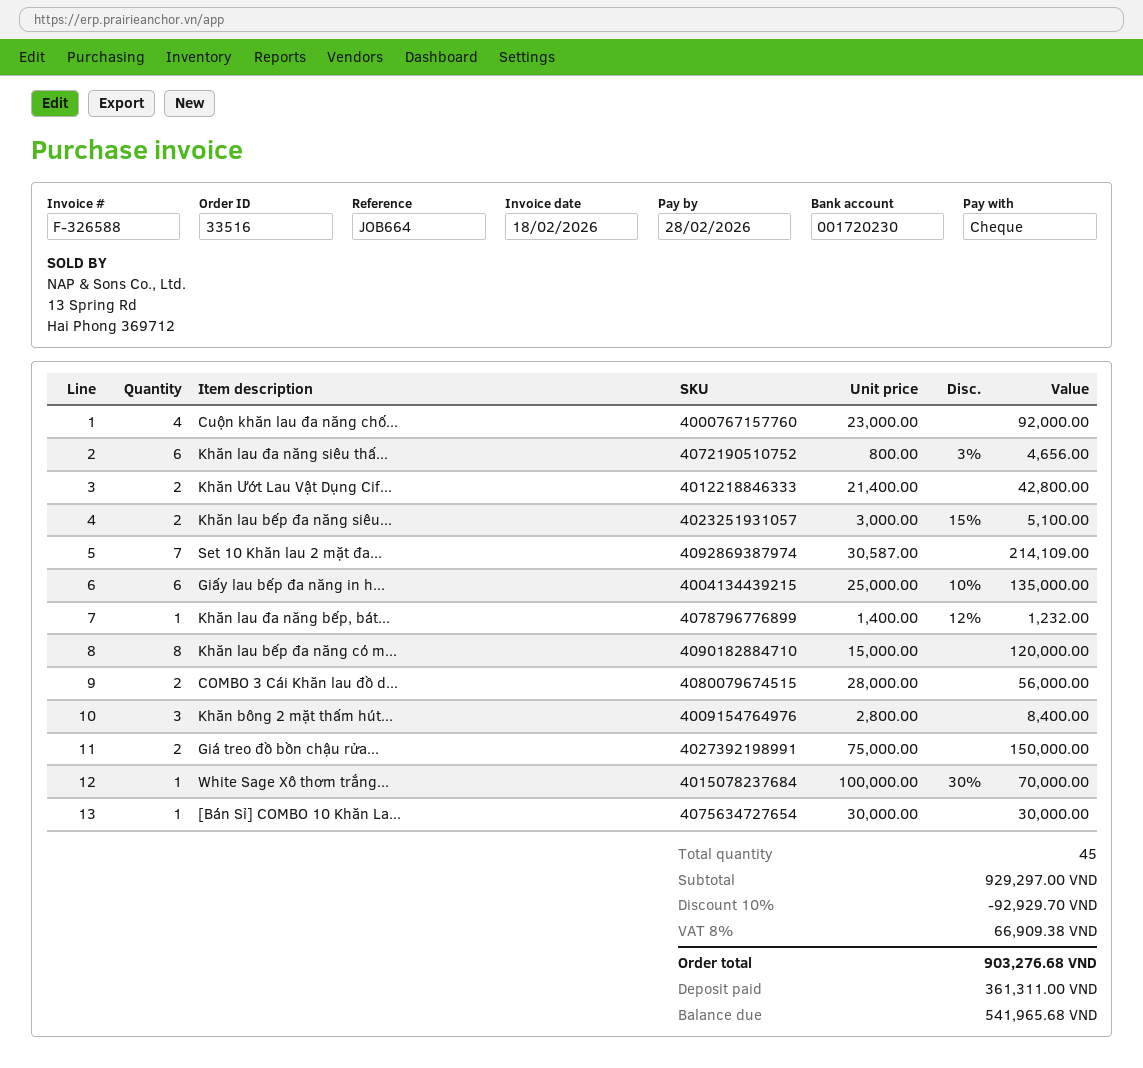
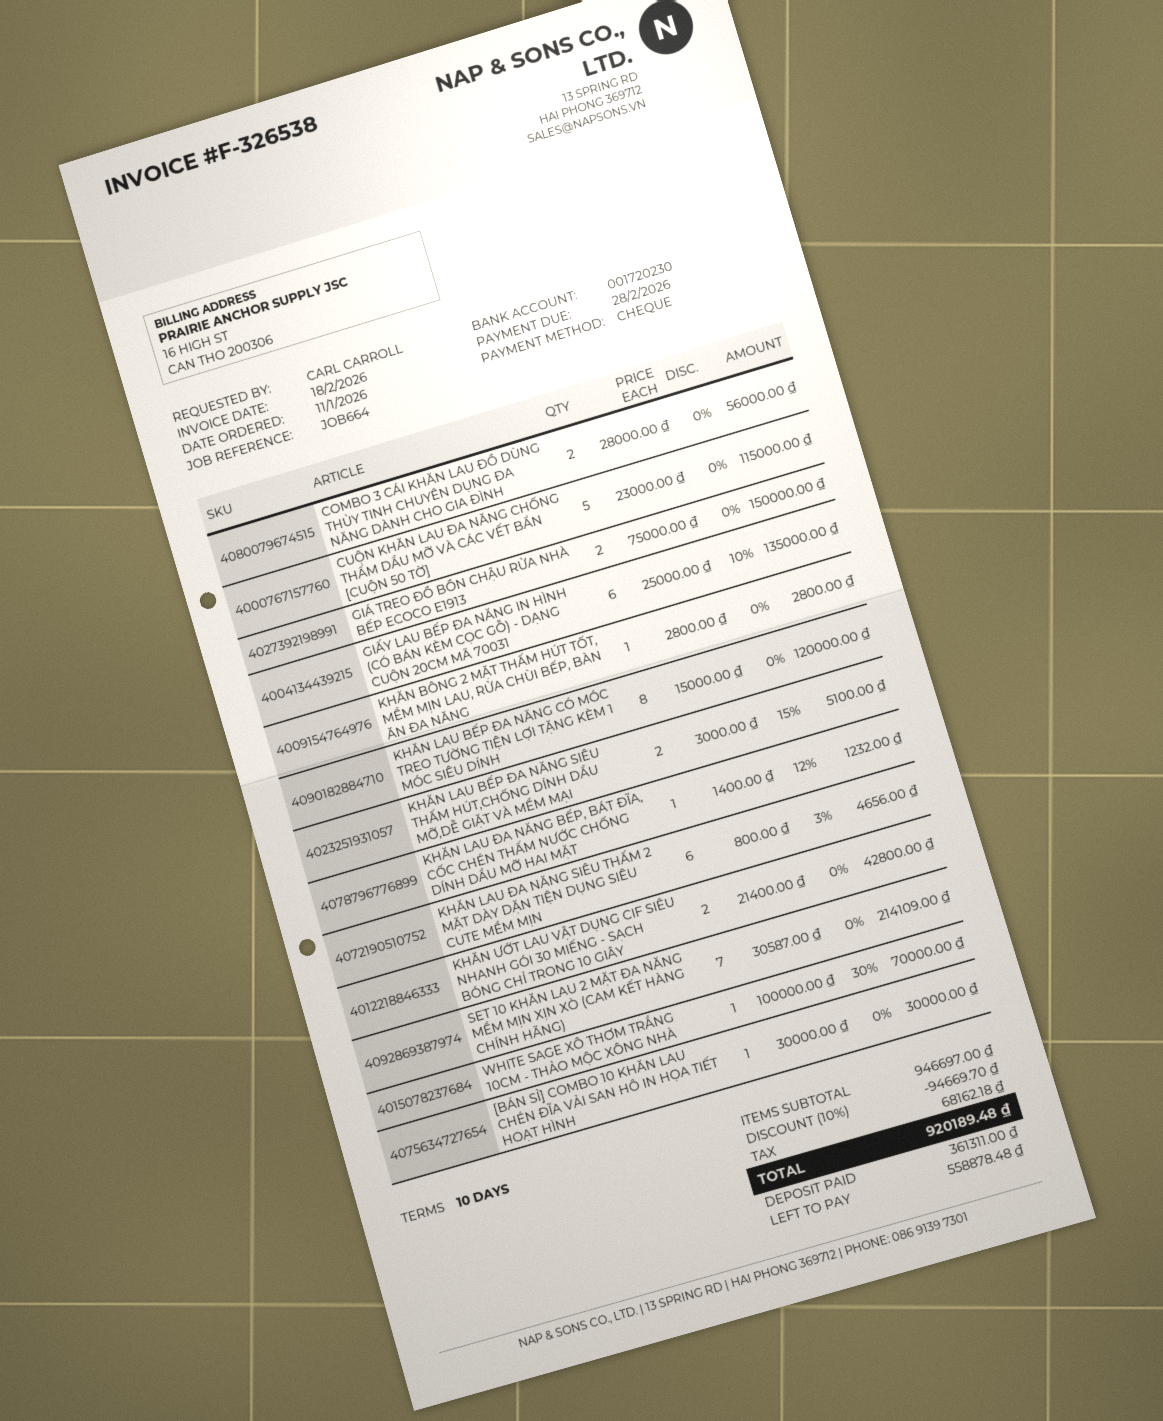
invoice number: F-326588 -> F-326538
Cuộn khăn lau đa năng chố...: 4 x 23000.00 = 92000.00 -> 5 x 23000.00 = 115000.00
Khăn bông 2 mặt thấm hút...: 3 x 2800.00 = 8400.00 -> 1 x 2800.00 = 2800.00
subtotal: 929297.00 -> 946697.00
discount: 10% = 92929.70 -> 10% = 94669.70
tax: 66909.38 -> 68162.18
total: 903276.68 -> 920189.48
balance: 541965.68 -> 558878.48

